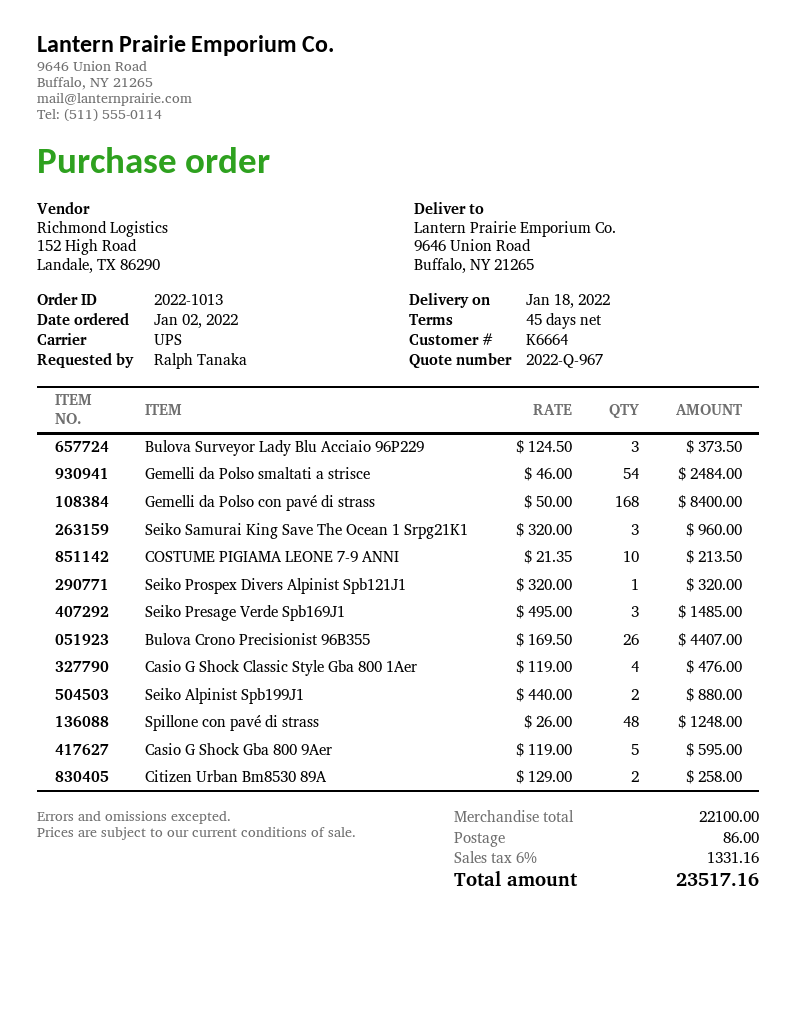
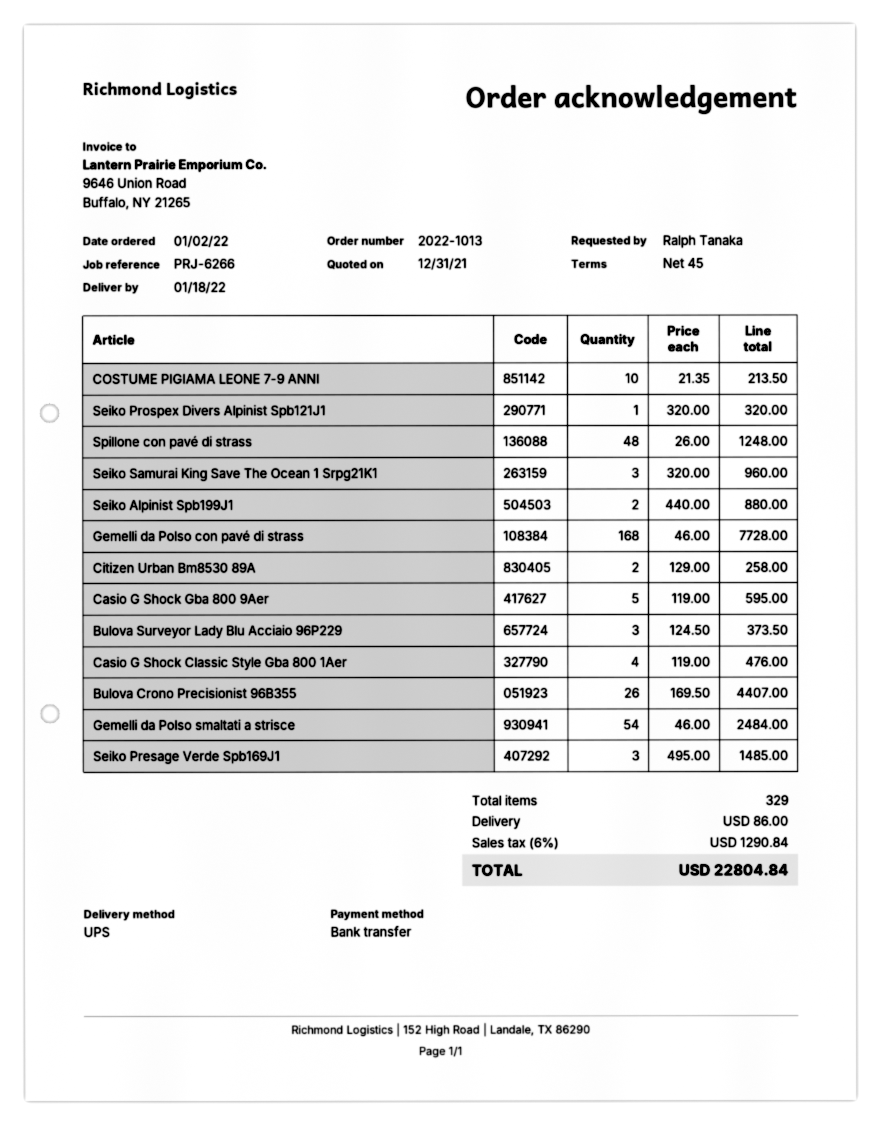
Gemelli da Polso con pavé di strass: 168 x 50.00 = 8400.00 -> 168 x 46.00 = 7728.00
tax: 6% = 1331.16 -> 6% = 1290.84
total: 23517.16 -> 22804.84

